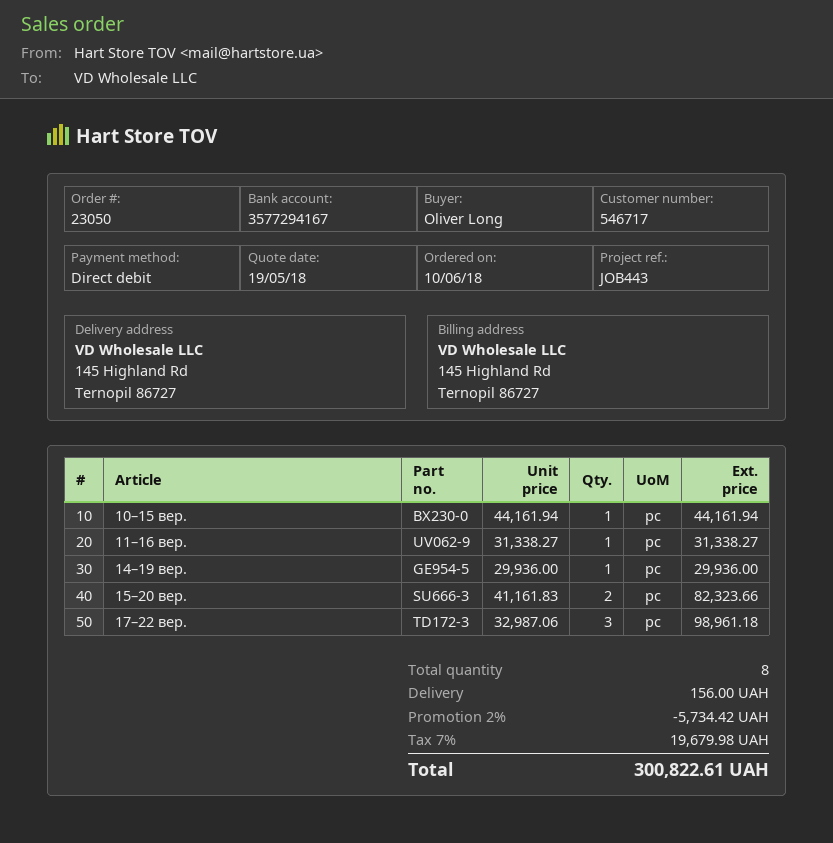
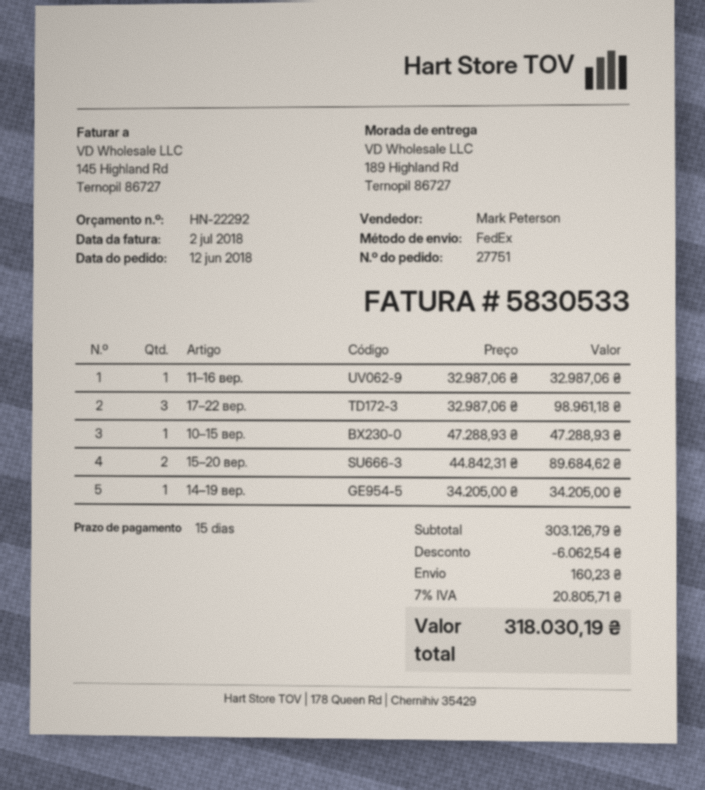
order number: 23050 -> 27751
order date: 2018-06-10 -> 2018-06-12
ship to: 145 Highland Rd, Ternopil 86727 -> 189 Highland Rd, Ternopil 86727
10–15 вер.: 1 x 44161.94 = 44161.94 -> 1 x 47288.93 = 47288.93
11–16 вер.: 1 x 31338.27 = 31338.27 -> 1 x 32987.06 = 32987.06
14–19 вер.: 1 x 29936.00 = 29936.00 -> 1 x 34205.00 = 34205.00
15–20 вер.: 2 x 41161.83 = 82323.66 -> 2 x 44842.31 = 89684.62
discount: 5734.42 -> 6062.54
shipping: 156.00 -> 160.23
tax: 7% = 19679.98 -> 7% = 20805.71
total: 300822.61 -> 318030.19

